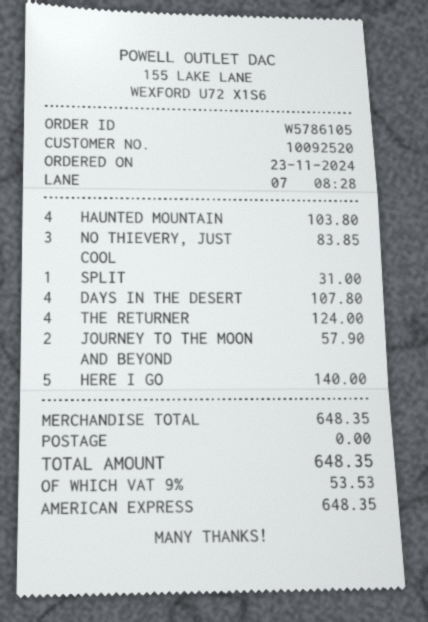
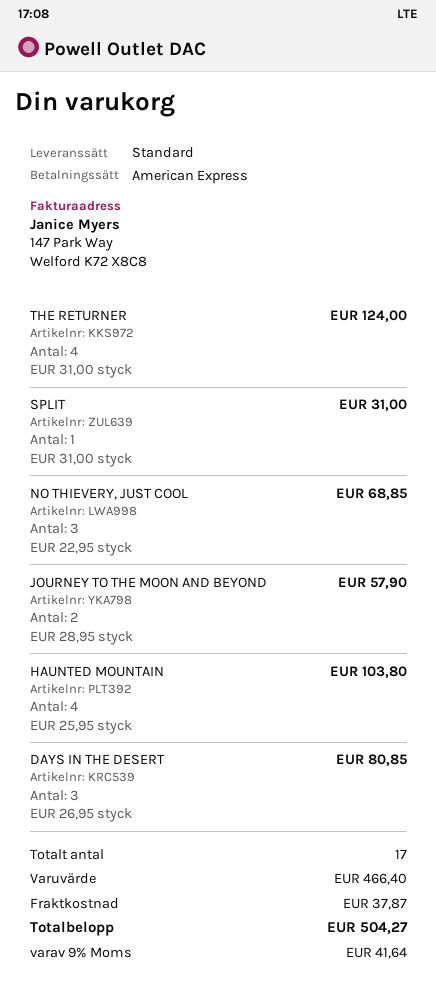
NO THIEVERY, JUST COOL: 3 for 83.85 -> 3 for 68.85
DAYS IN THE DESERT: 4 for 107.80 -> 3 for 80.85
HERE I GO: 5 for 140.00 -> none
subtotal: 648.35 -> 466.40
shipping: 0.00 -> 37.87
tax: 9% = 53.53 -> 9% = 41.64
total: 648.35 -> 504.27

